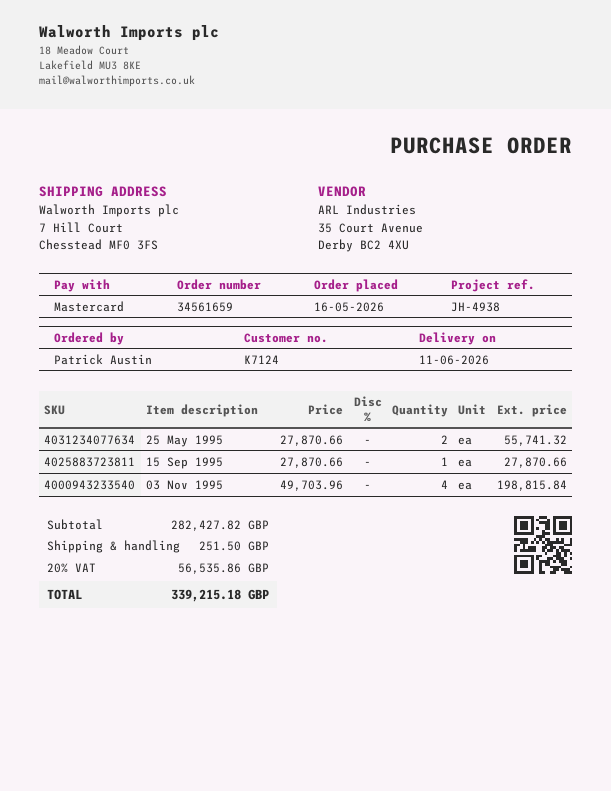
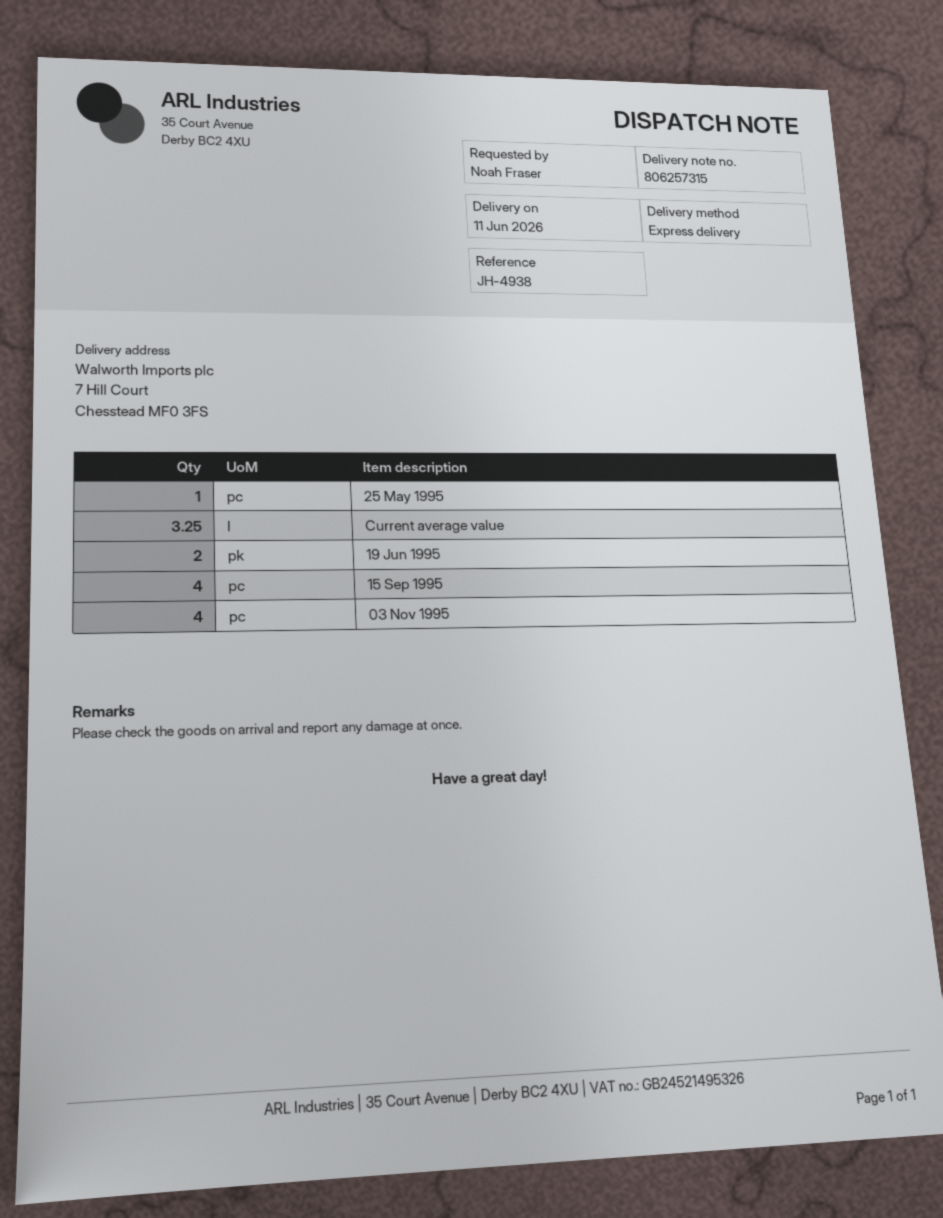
ordered by: Patrick Austin -> Noah Fraser
25 May 1995: 2 -> 1
15 Sep 1995: 1 -> 4
Current average value: none -> 3.25
19 Jun 1995: none -> 2

